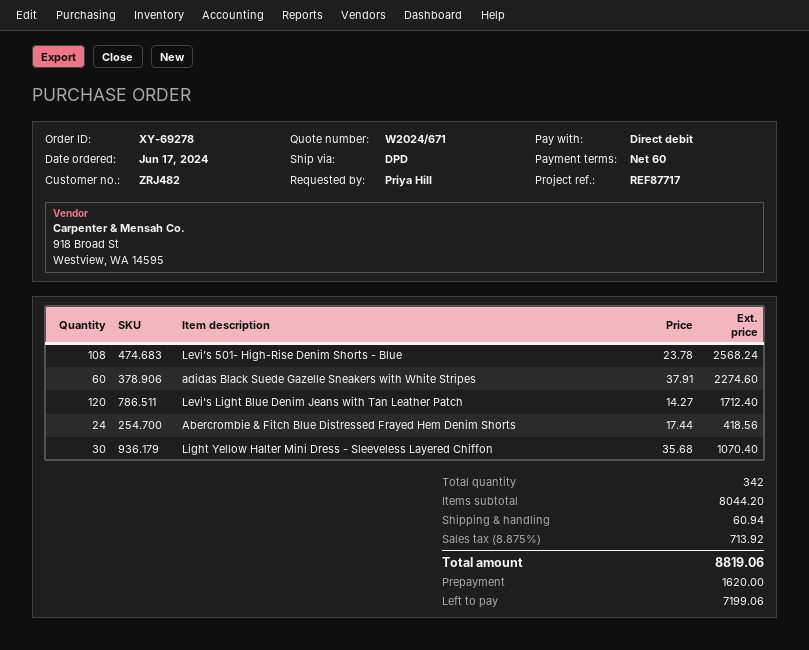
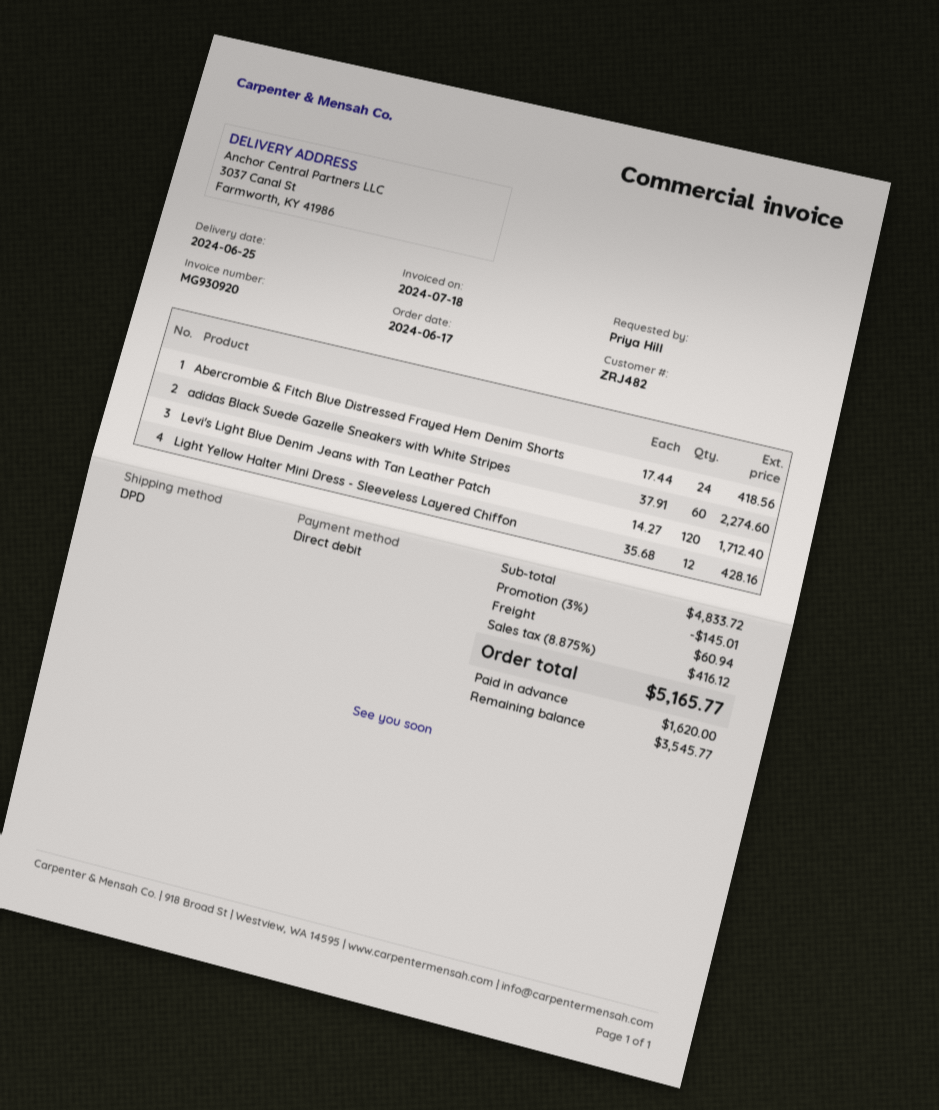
Levi’s 501- High-Rise Denim Shorts - Blue: 108 x 23.78 = 2568.24 -> none
Light Yellow Halter Mini Dress - Sleeveless Layered Chiffon: 30 x 35.68 = 1070.40 -> 12 x 35.68 = 428.16
subtotal: 8044.20 -> 4833.72
discount: none -> 3% = 145.01
tax: 8.875% = 713.92 -> 8.875% = 416.12
total: 8819.06 -> 5165.77
balance: 7199.06 -> 3545.77

